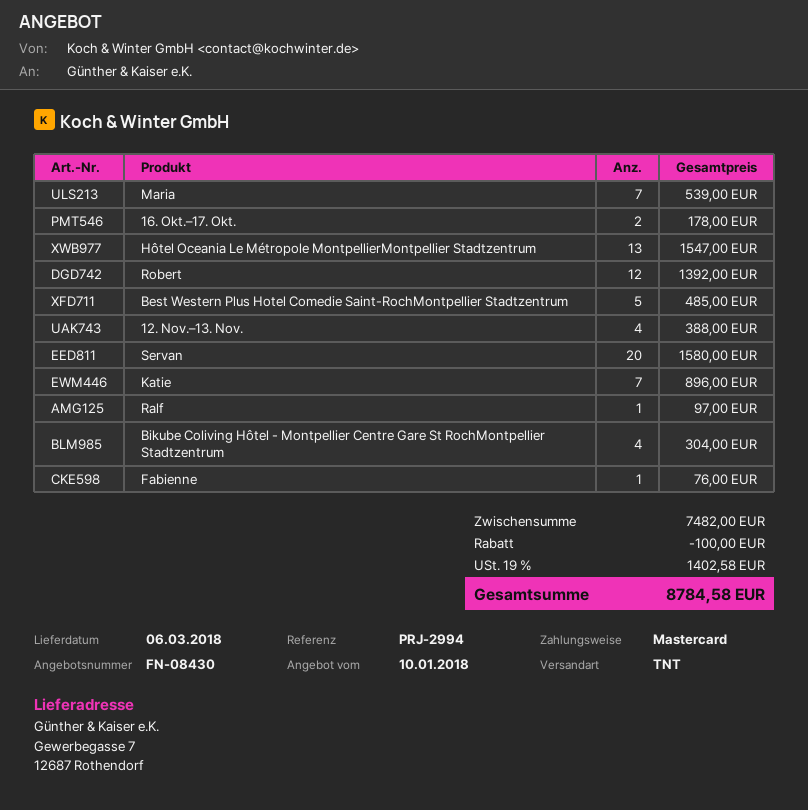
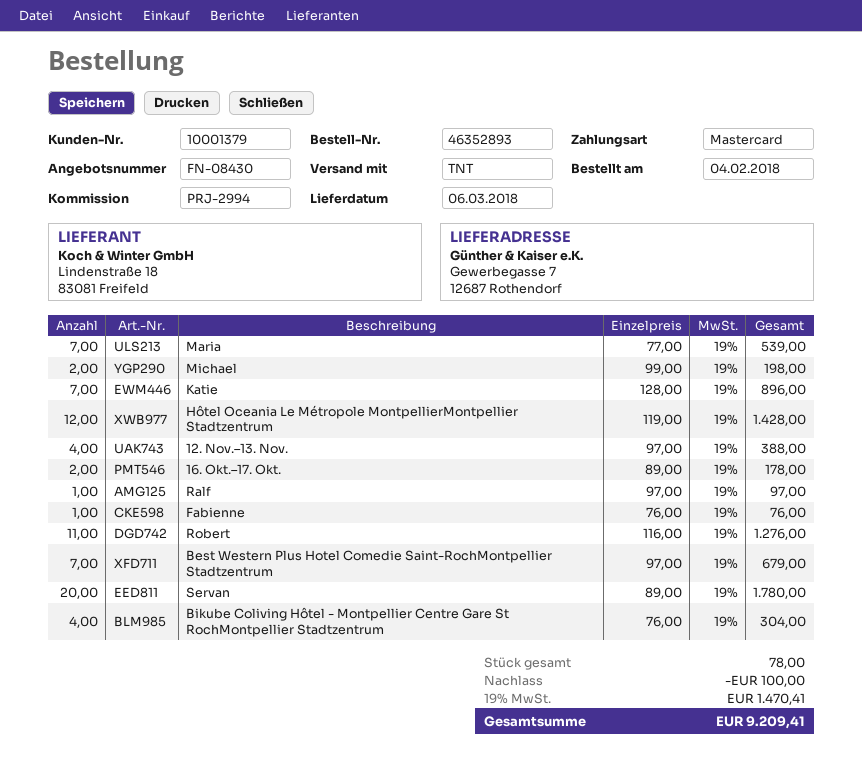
Hôtel Oceania Le Métropole MontpellierMontpellier Stadtzentrum: 13 for 1547.00 -> 12 for 1428.00
Robert: 12 for 1392.00 -> 11 for 1276.00
Best Western Plus Hotel Comedie Saint-RochMontpellier Stadtzentrum: 5 for 485.00 -> 7 for 679.00
Servan: 20 for 1580.00 -> 20 for 1780.00
Michael: none -> 2 for 198.00
tax: 19% = 1402.58 -> 19% = 1470.41
total: 8784.58 -> 9209.41

